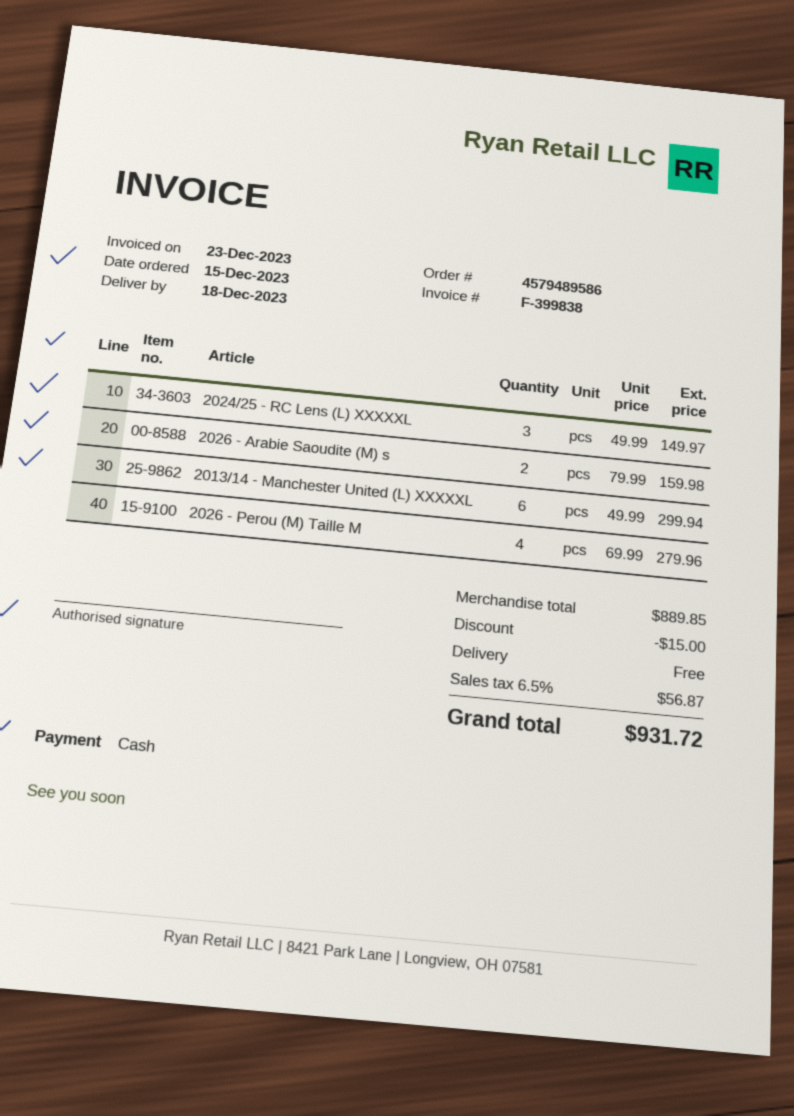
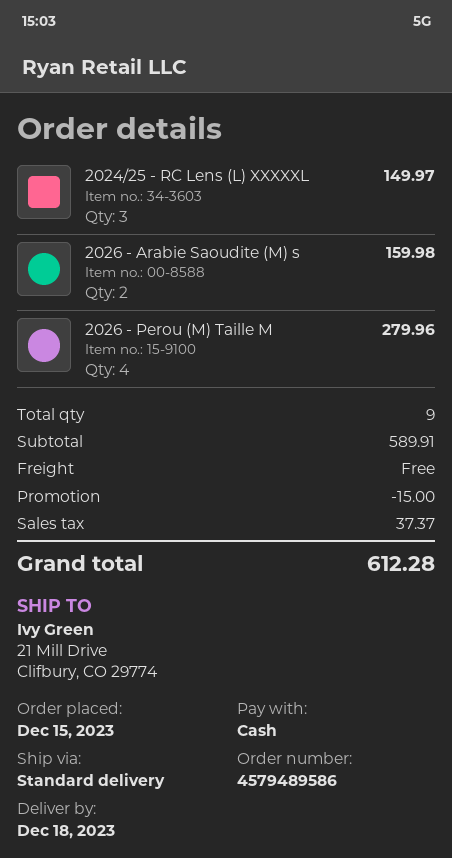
2013/14 - Manchester United (L) XXXXXL: 6 for 299.94 -> none
subtotal: 889.85 -> 589.91
tax: 56.87 -> 37.37
total: 931.72 -> 612.28

